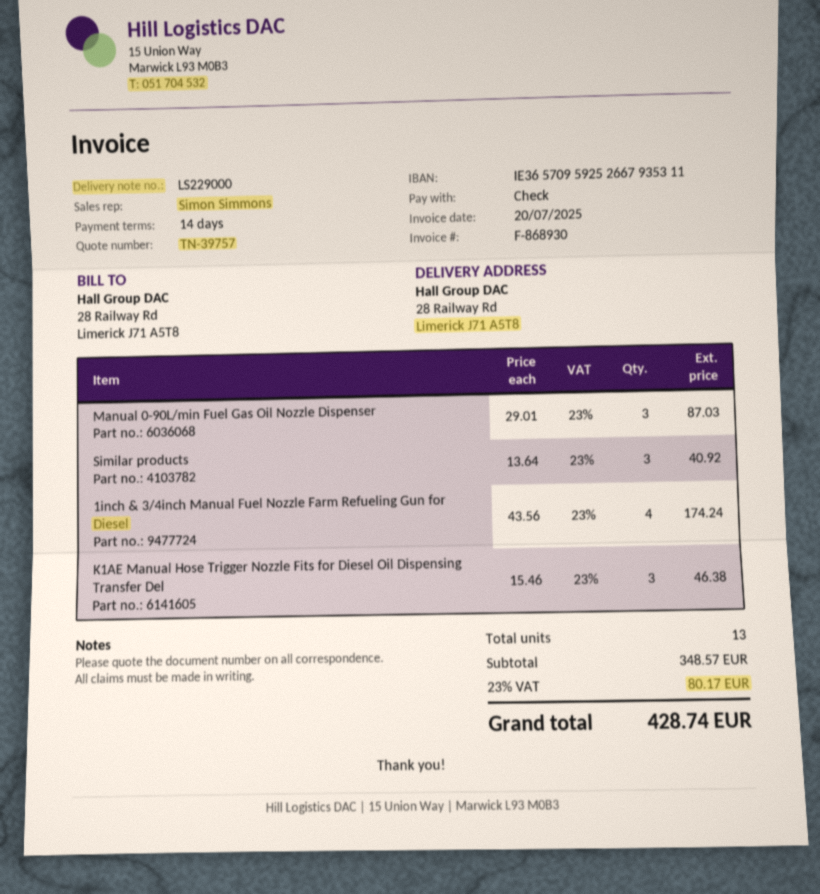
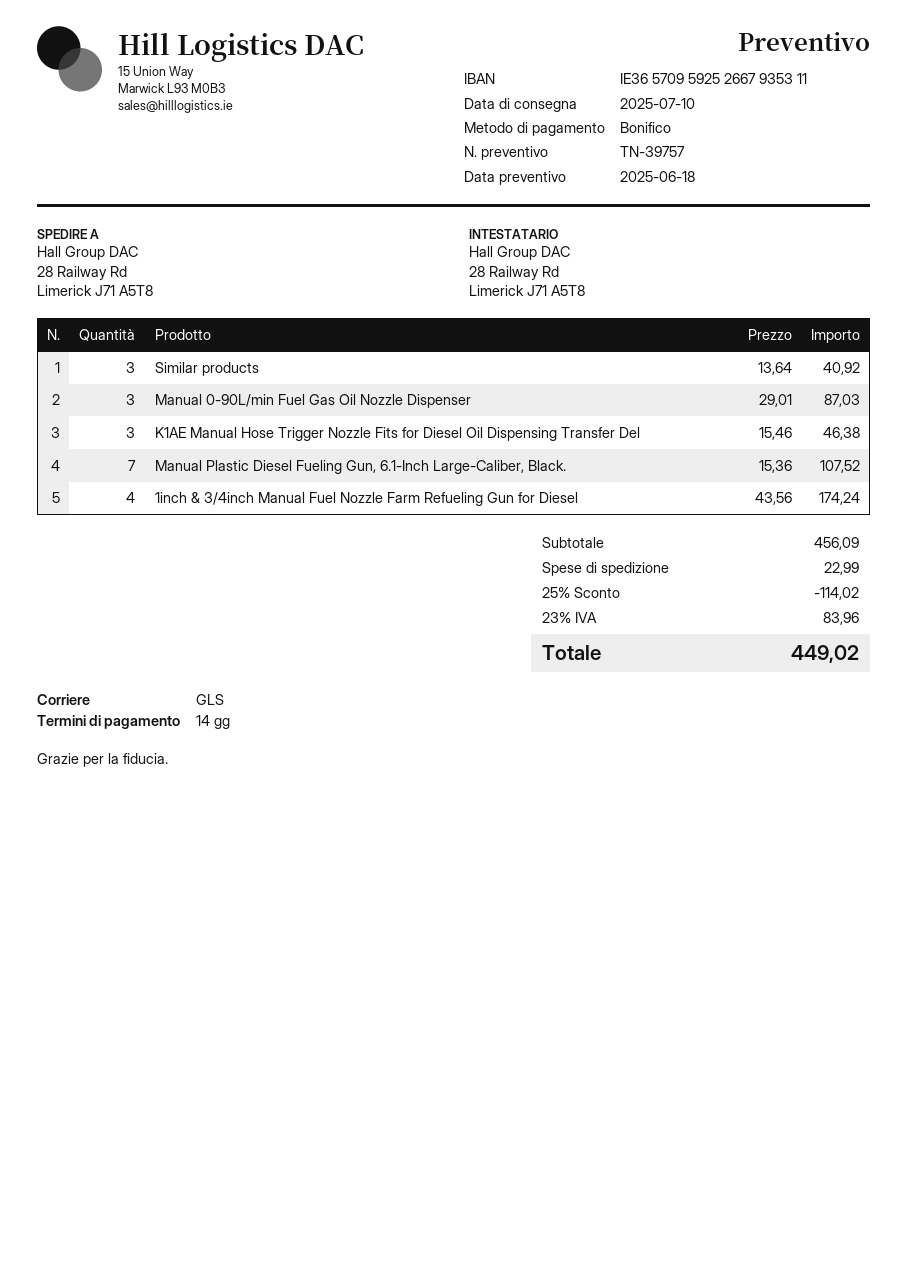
payment method: cheque -> bank transfer
Manual Plastic Diesel Fueling Gun, 6.1-Inch Large-Caliber, Black.: none -> 7 x 15.36 = 107.52
subtotal: 348.57 -> 456.09
discount: none -> 25% = 114.02
shipping: none -> 22.99
tax: 23% = 80.17 -> 23% = 83.96
total: 428.74 -> 449.02

